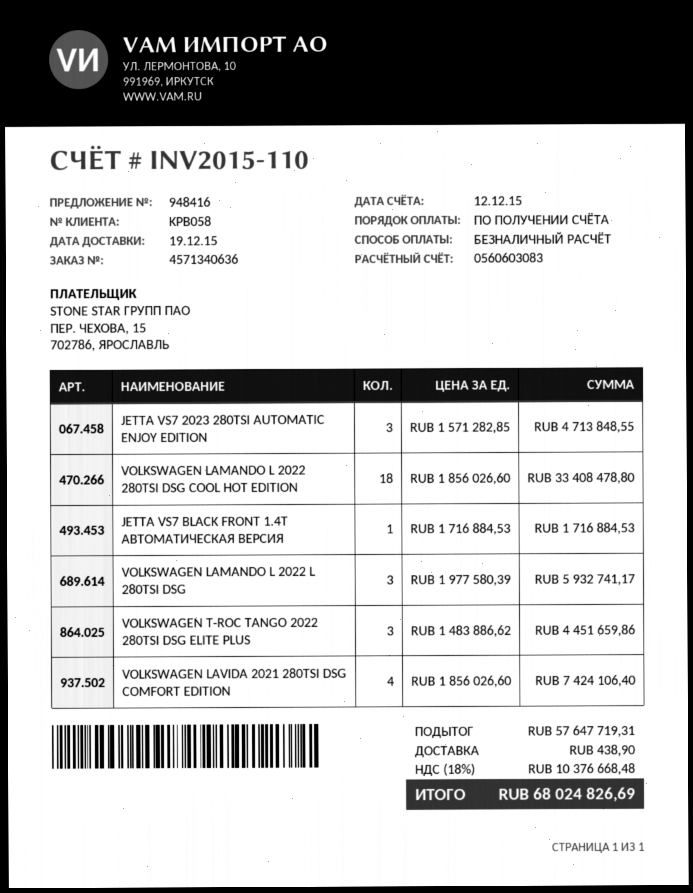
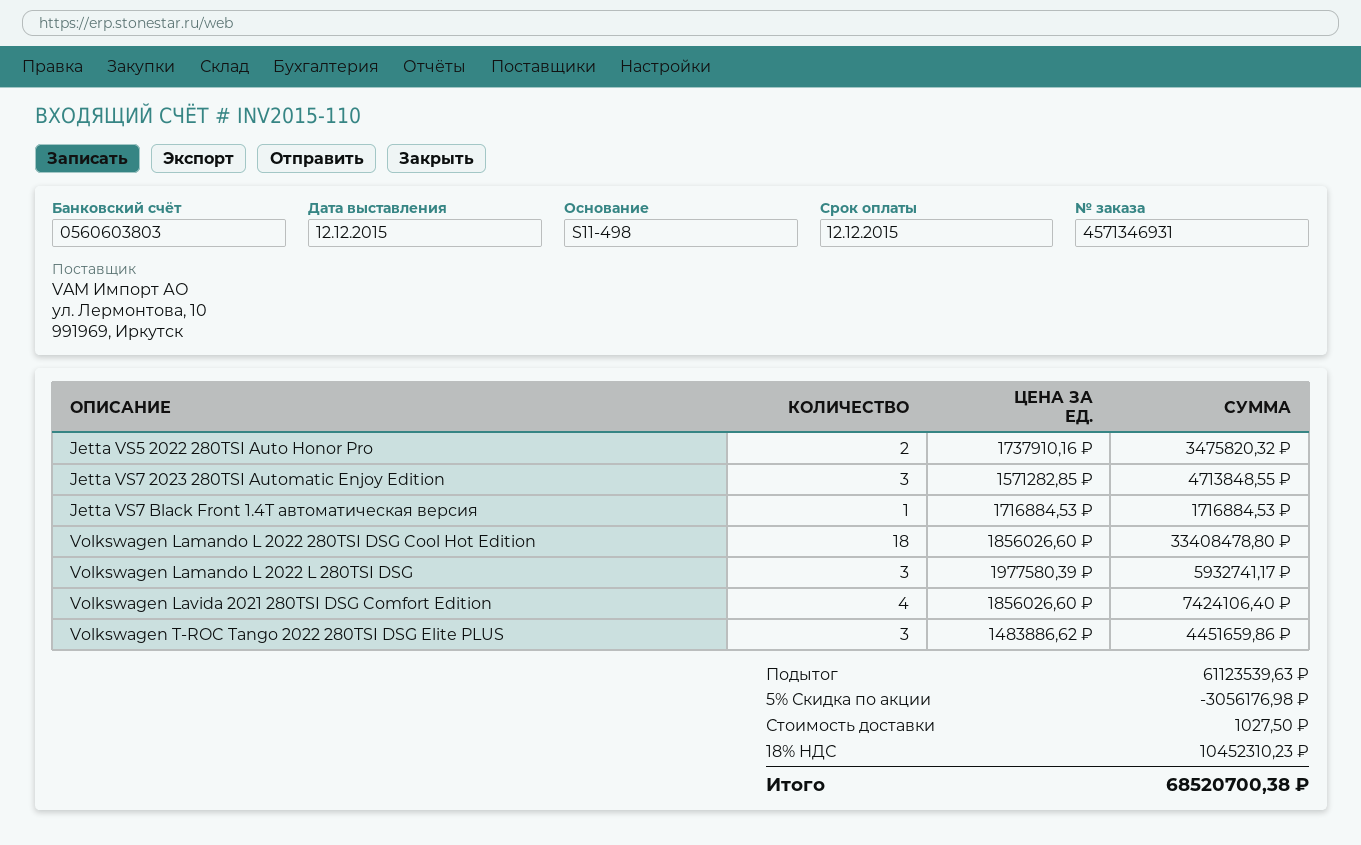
order number: 4571340636 -> 4571346931
bank account: 0560603083 -> 0560603803
Jetta VS5 2022 280TSI Auto Honor Pro: none -> 2 x 1737910.16 = 3475820.32
subtotal: 57647719.31 -> 61123539.63
discount: none -> 5% = 3056176.98
shipping: 438.90 -> 1027.50
tax: 18% = 10376668.48 -> 18% = 10452310.23
total: 68024826.69 -> 68520700.38

